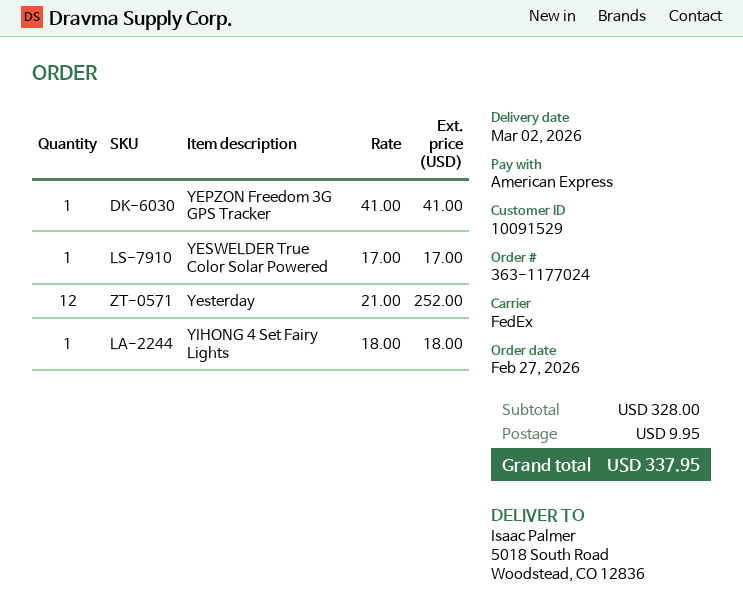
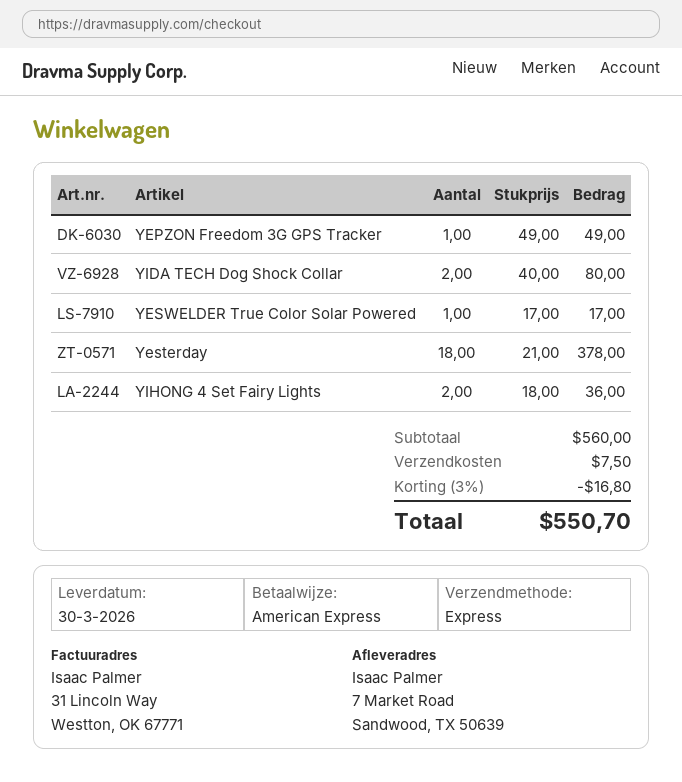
delivery date: 2026-03-02 -> 2026-03-30
shipping method: FedEx -> express
ship to: 5018 South Road, Woodstead, CO 12836 -> 7 Market Road, Sandwood, TX 50639
YEPZON Freedom 3G GPS Tracker: 1 x 41.00 = 41.00 -> 1 x 49.00 = 49.00
Yesterday: 12 x 21.00 = 252.00 -> 18 x 21.00 = 378.00
YIHONG 4 Set Fairy Lights: 1 x 18.00 = 18.00 -> 2 x 18.00 = 36.00
YIDA TECH Dog Shock Collar: none -> 2 x 40.00 = 80.00
subtotal: 328.00 -> 560.00
discount: none -> 3% = 16.80
shipping: 9.95 -> 7.50
total: 337.95 -> 550.70

